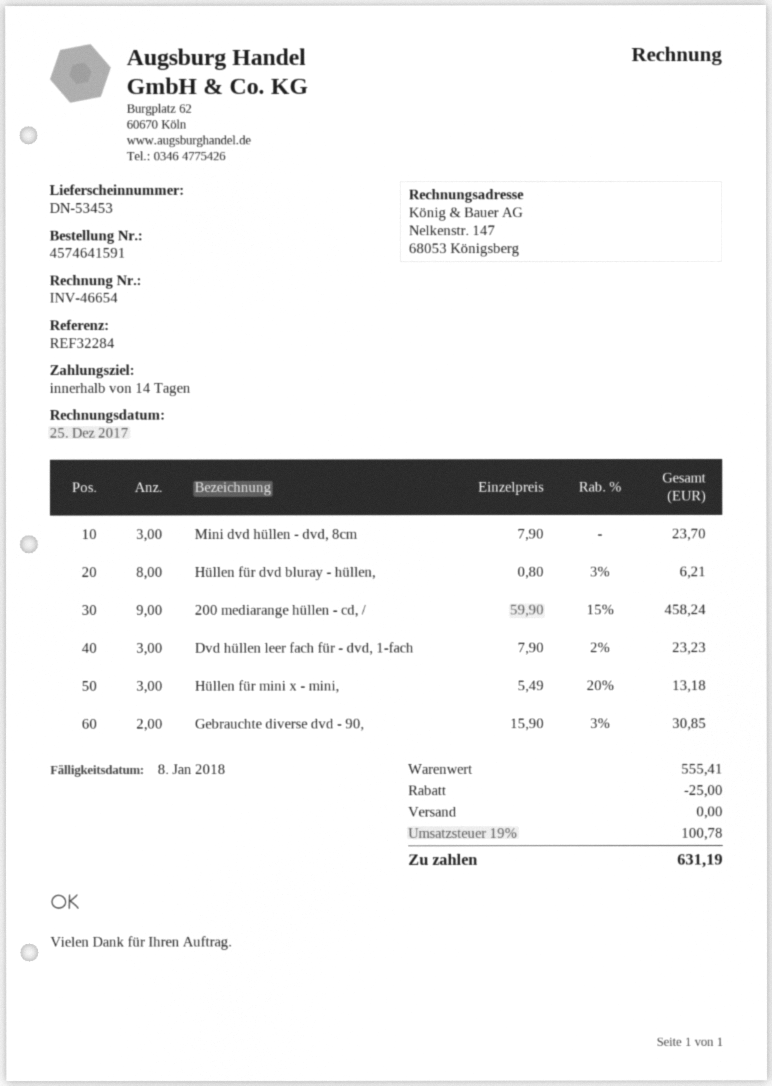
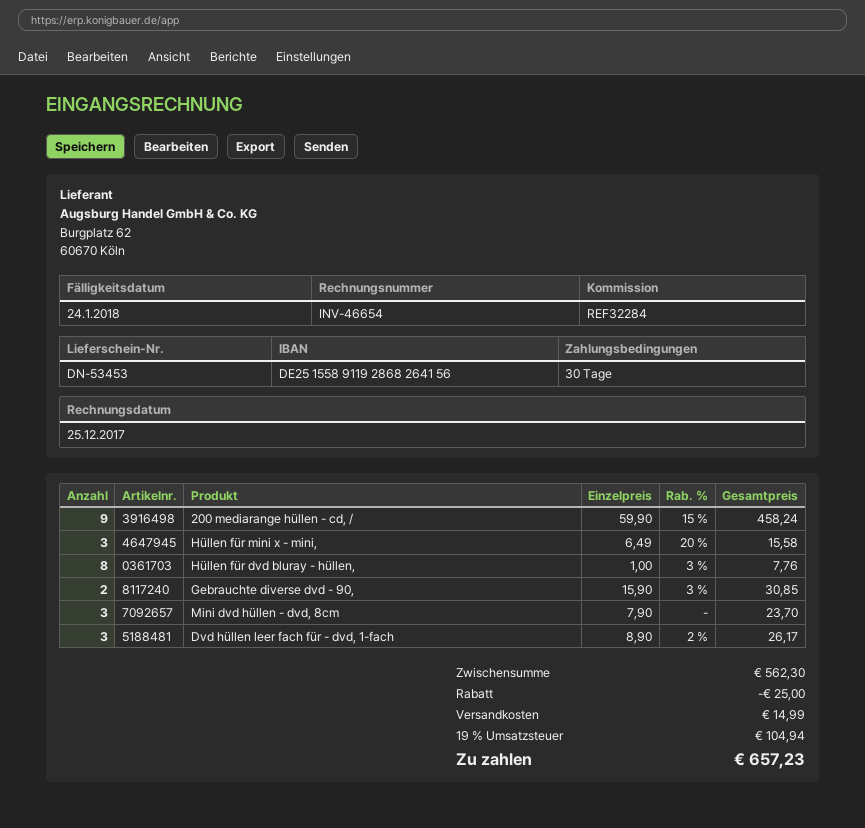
payment terms: 14 days -> 30 days
due date: 2018-01-08 -> 2018-01-24
Hüllen für dvd bluray - hüllen,: 8 x 0.80 - 3% = 6.21 -> 8 x 1.00 - 3% = 7.76
Dvd hüllen leer fach für - dvd, 1-fach: 3 x 7.90 - 2% = 23.23 -> 3 x 8.90 - 2% = 26.17
Hüllen für mini x - mini,: 3 x 5.49 - 20% = 13.18 -> 3 x 6.49 - 20% = 15.58
subtotal: 555.41 -> 562.30
shipping: 0.00 -> 14.99
tax: 19% = 100.78 -> 19% = 104.94
total: 631.19 -> 657.23

